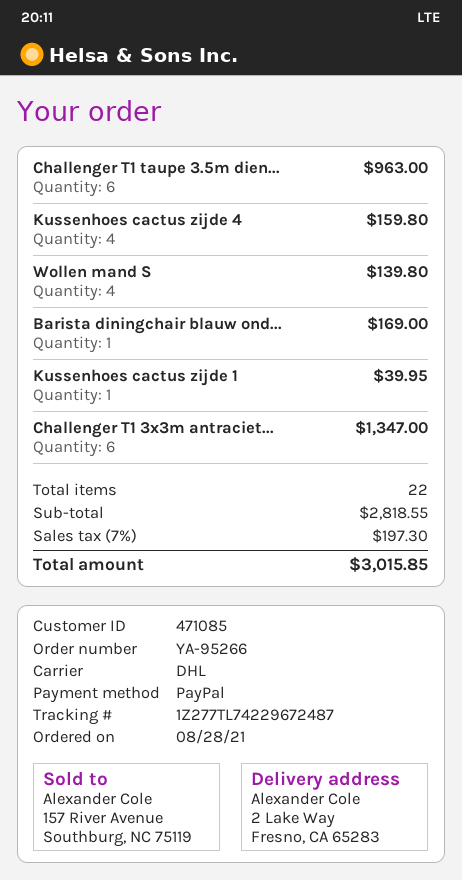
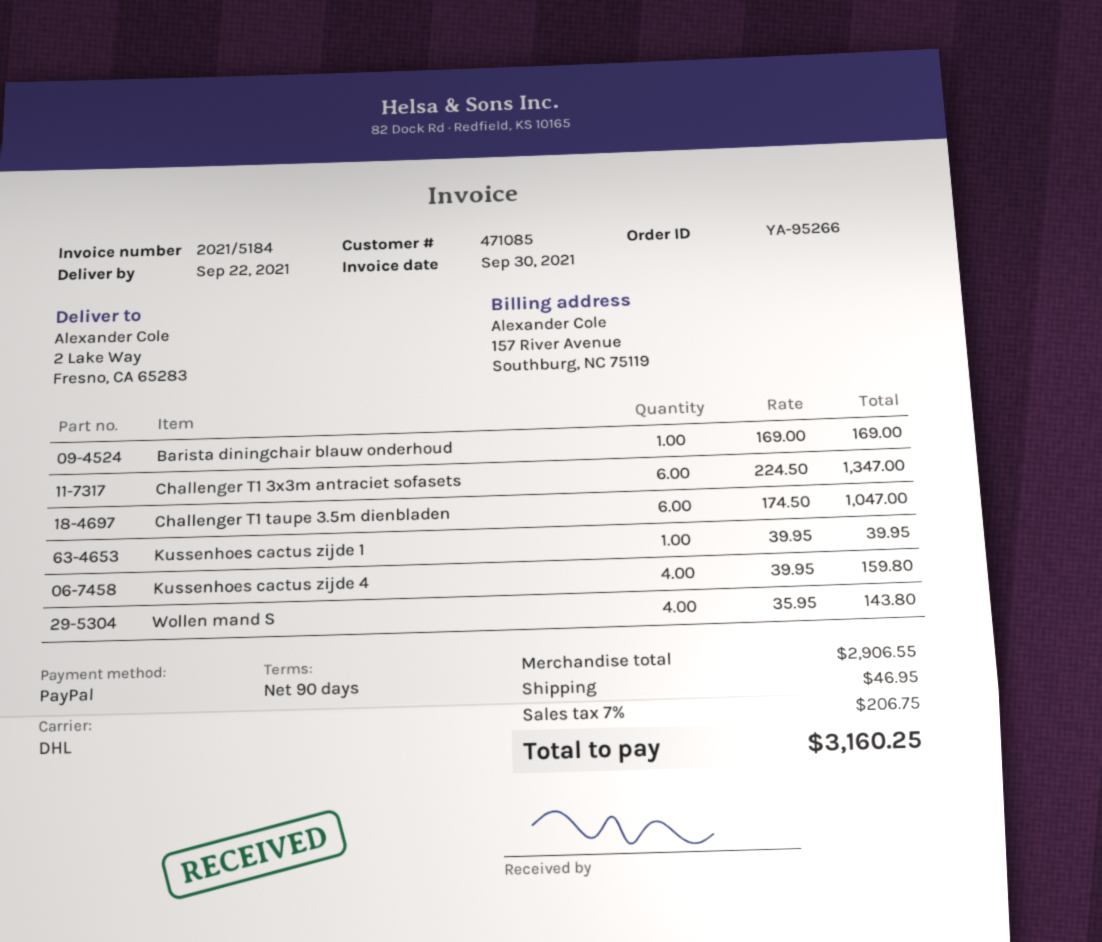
Challenger T1 taupe 3.5m dien...: 6 for 963.00 -> 6 for 1047.00
Wollen mand S: 4 for 139.80 -> 4 for 143.80
subtotal: 2818.55 -> 2906.55
shipping: none -> 46.95
tax: 7% = 197.30 -> 7% = 206.75
total: 3015.85 -> 3160.25

